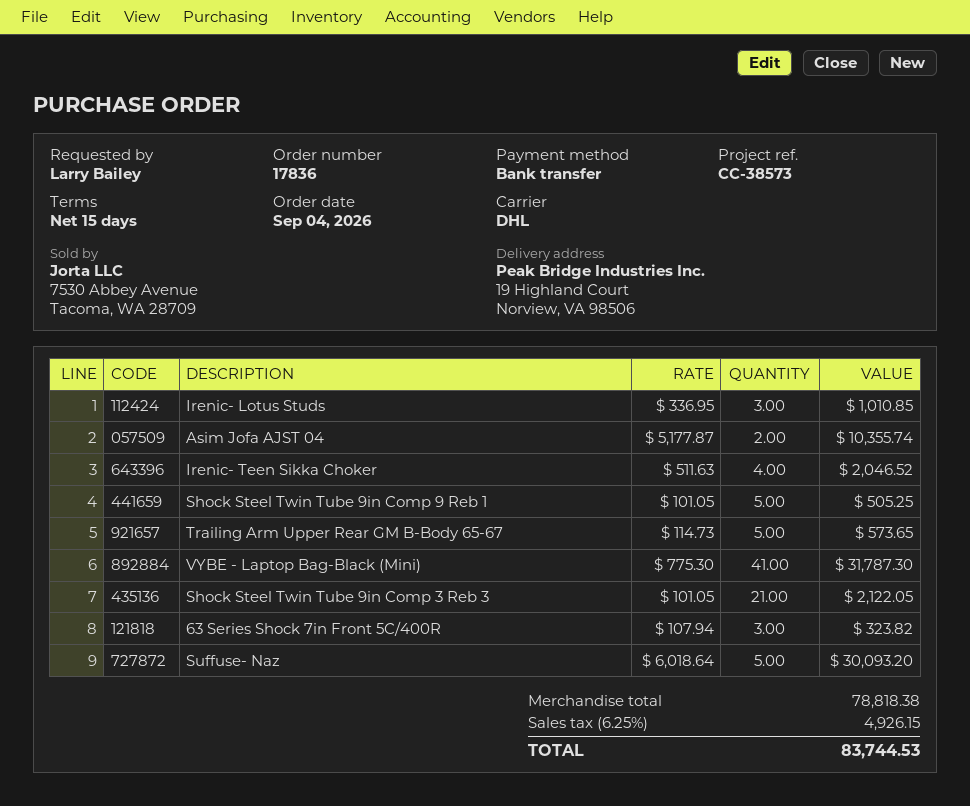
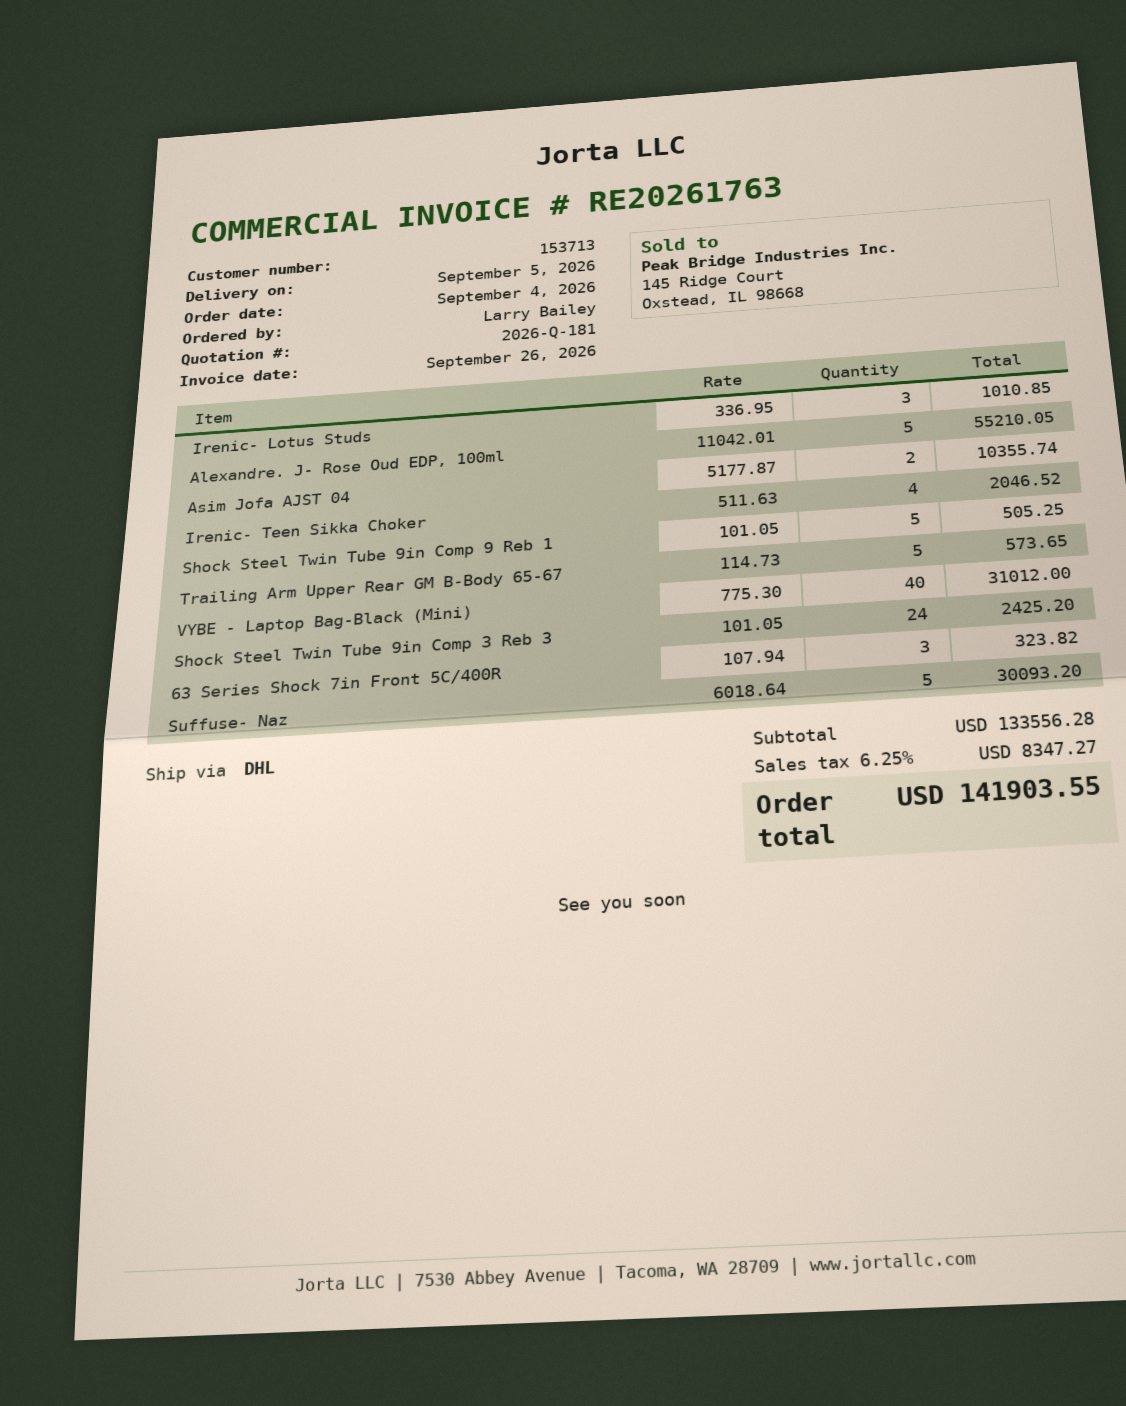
VYBE - Laptop Bag-Black (Mini): 41 x 775.30 = 31787.30 -> 40 x 775.30 = 31012.00
Shock Steel Twin Tube 9in Comp 3 Reb 3: 21 x 101.05 = 2122.05 -> 24 x 101.05 = 2425.20
Alexandre. J- Rose Oud EDP, 100ml: none -> 5 x 11042.01 = 55210.05
subtotal: 78818.38 -> 133556.28
tax: 6.25% = 4926.15 -> 6.25% = 8347.27
total: 83744.53 -> 141903.55

